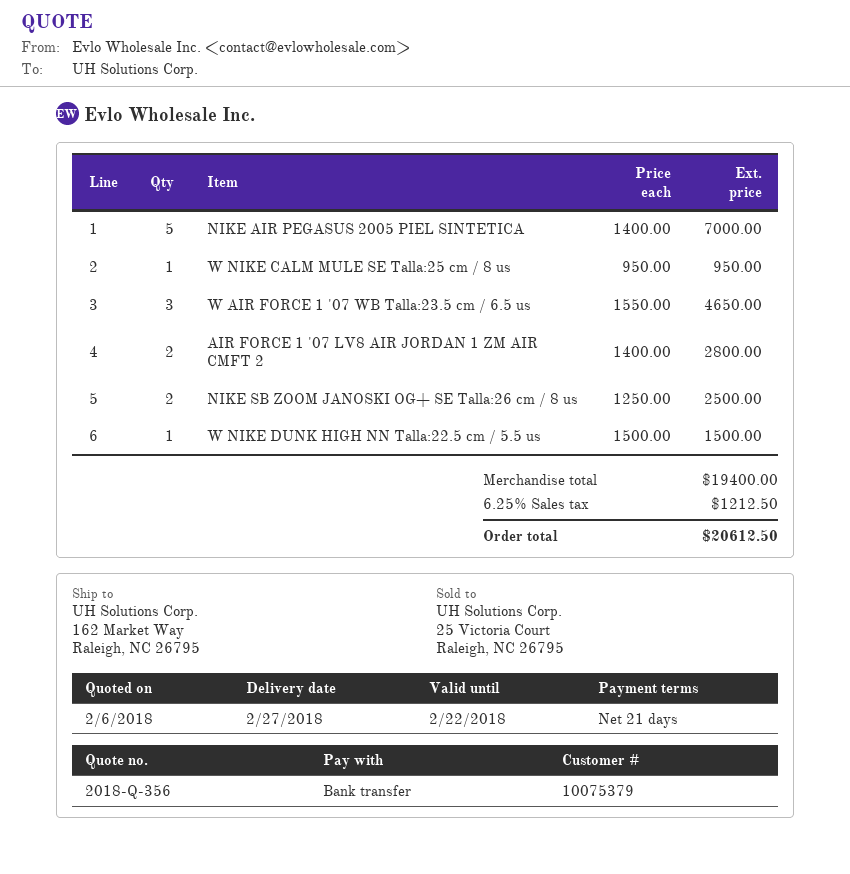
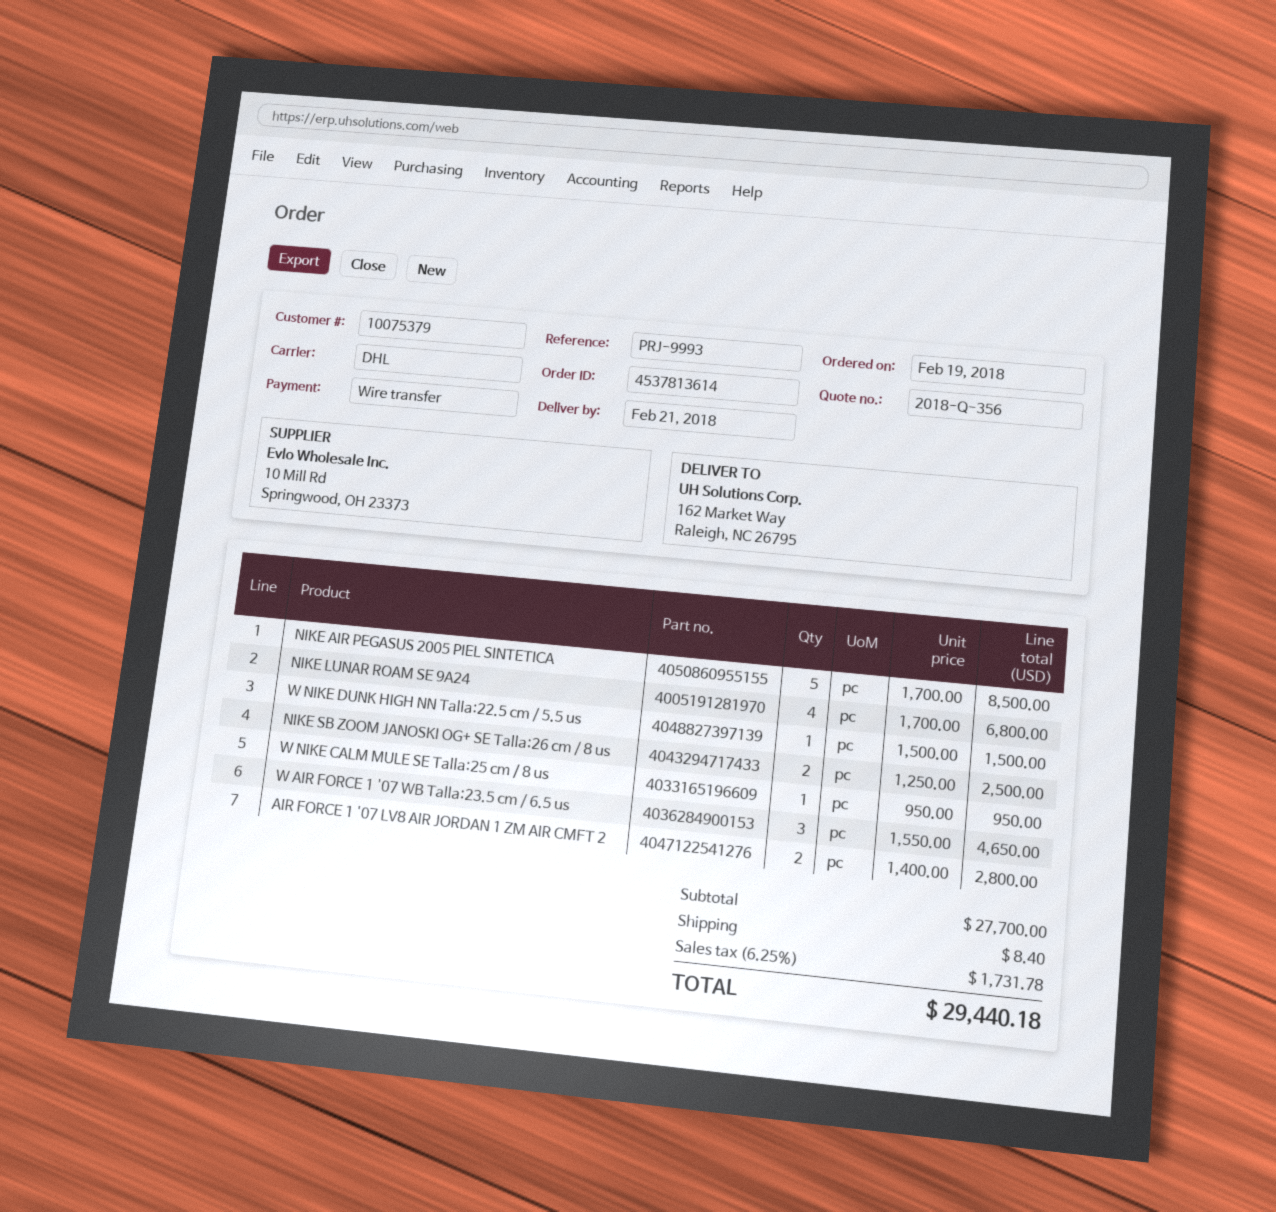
delivery date: 2018-02-27 -> 2018-02-21
NIKE AIR PEGASUS 2005 PIEL SINTETICA: 5 x 1400.00 = 7000.00 -> 5 x 1700.00 = 8500.00
NIKE LUNAR ROAM SE 9A24: none -> 4 x 1700.00 = 6800.00
subtotal: 19400.00 -> 27700.00
shipping: none -> 8.40
tax: 6.25% = 1212.50 -> 6.25% = 1731.78
total: 20612.50 -> 29440.18

